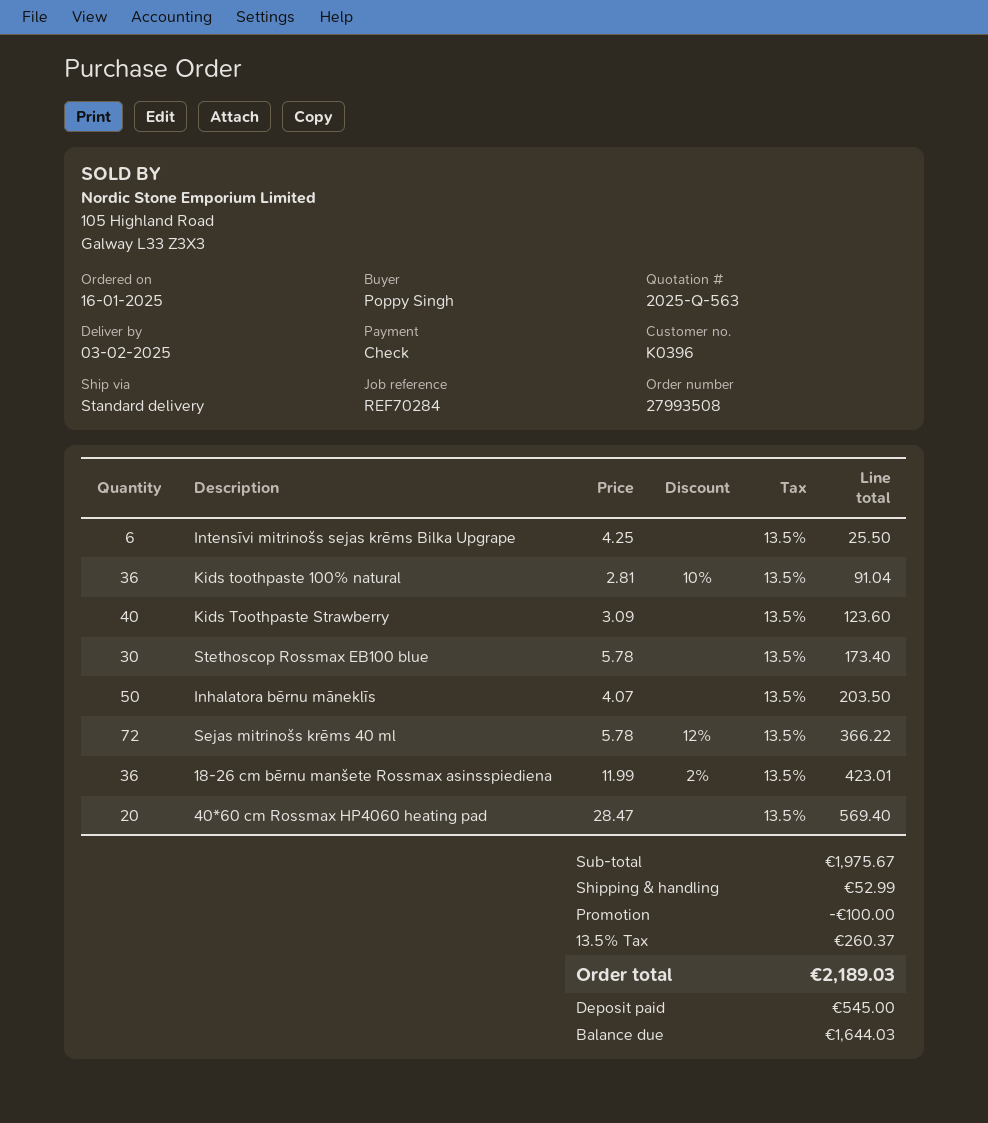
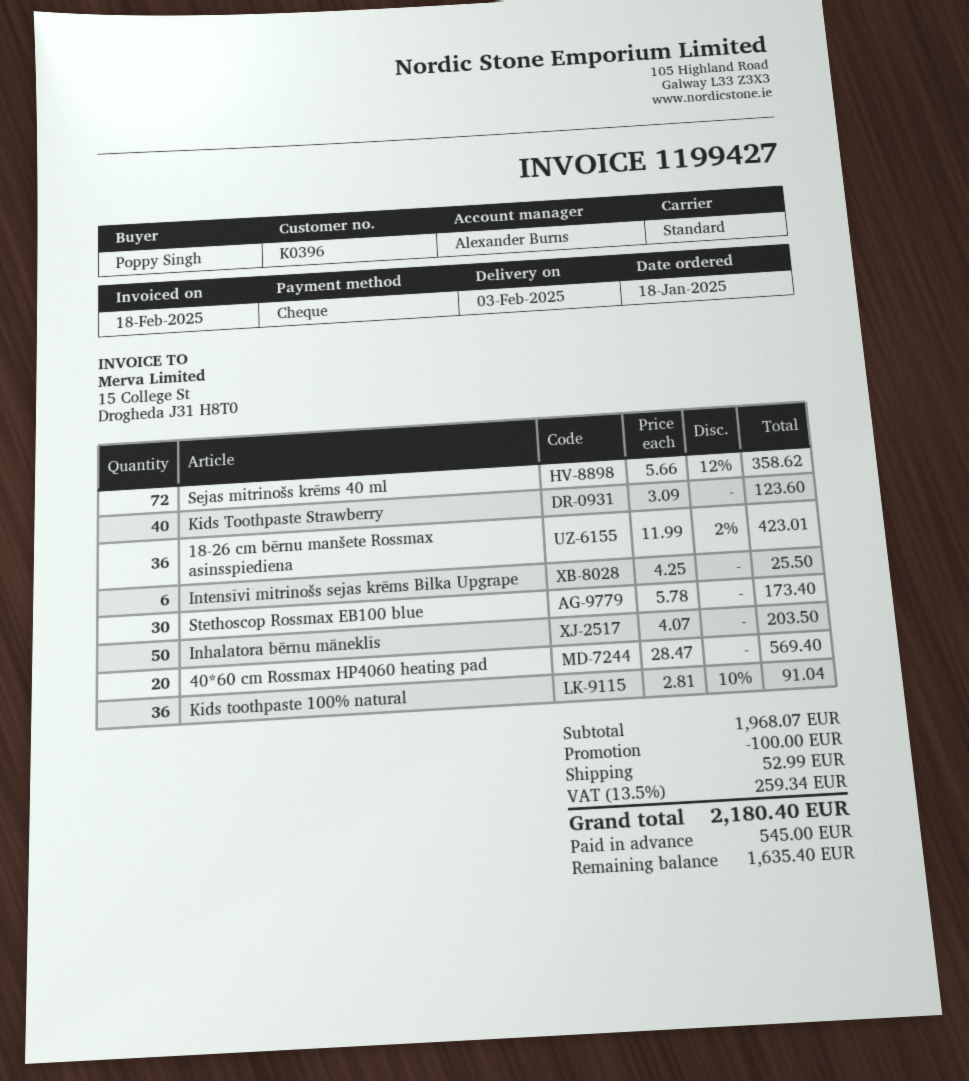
order date: 2025-01-16 -> 2025-01-18
Sejas mitrinošs krēms 40 ml: 72 x 5.78 - 12% = 366.22 -> 72 x 5.66 - 12% = 358.62
subtotal: 1975.67 -> 1968.07
tax: 13.5% = 260.37 -> 13.5% = 259.34
total: 2189.03 -> 2180.40
balance: 1644.03 -> 1635.40

